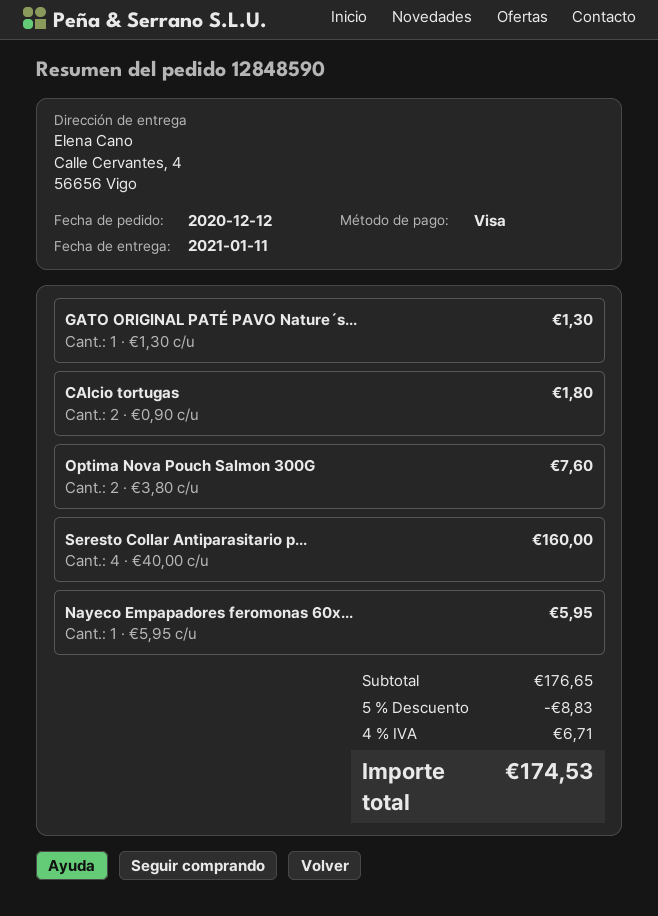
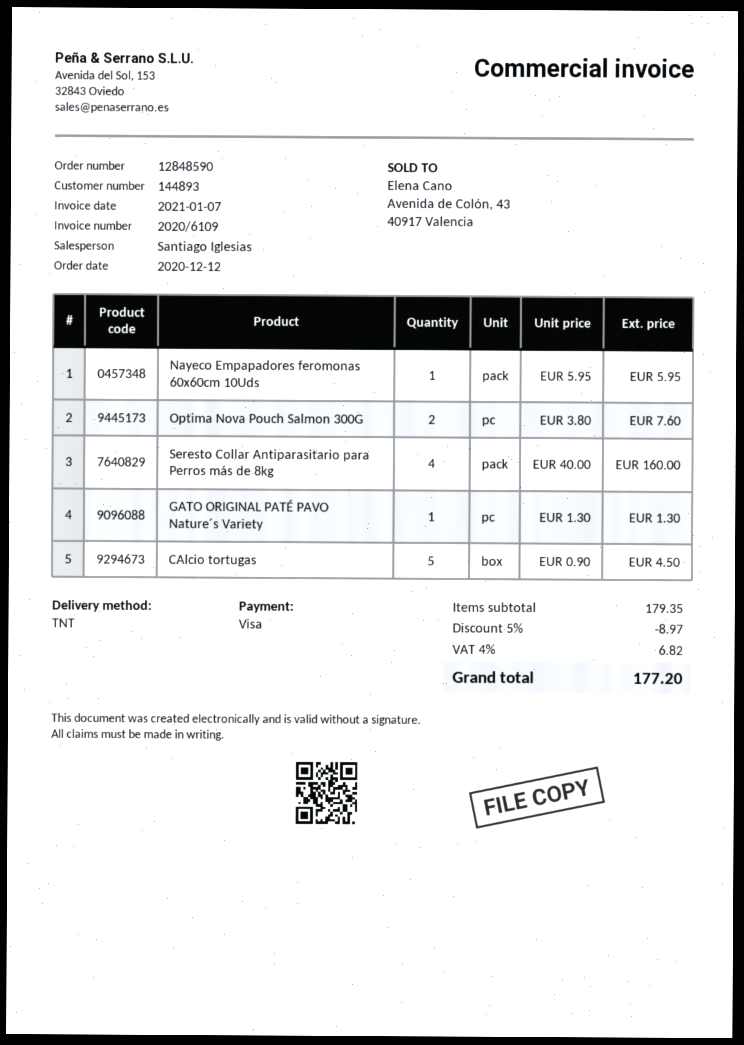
CAlcio tortugas: 2 x 0.90 = 1.80 -> 5 x 0.90 = 4.50
subtotal: 176.65 -> 179.35
discount: 5% = 8.83 -> 5% = 8.97
tax: 4% = 6.71 -> 4% = 6.82
total: 174.53 -> 177.20

